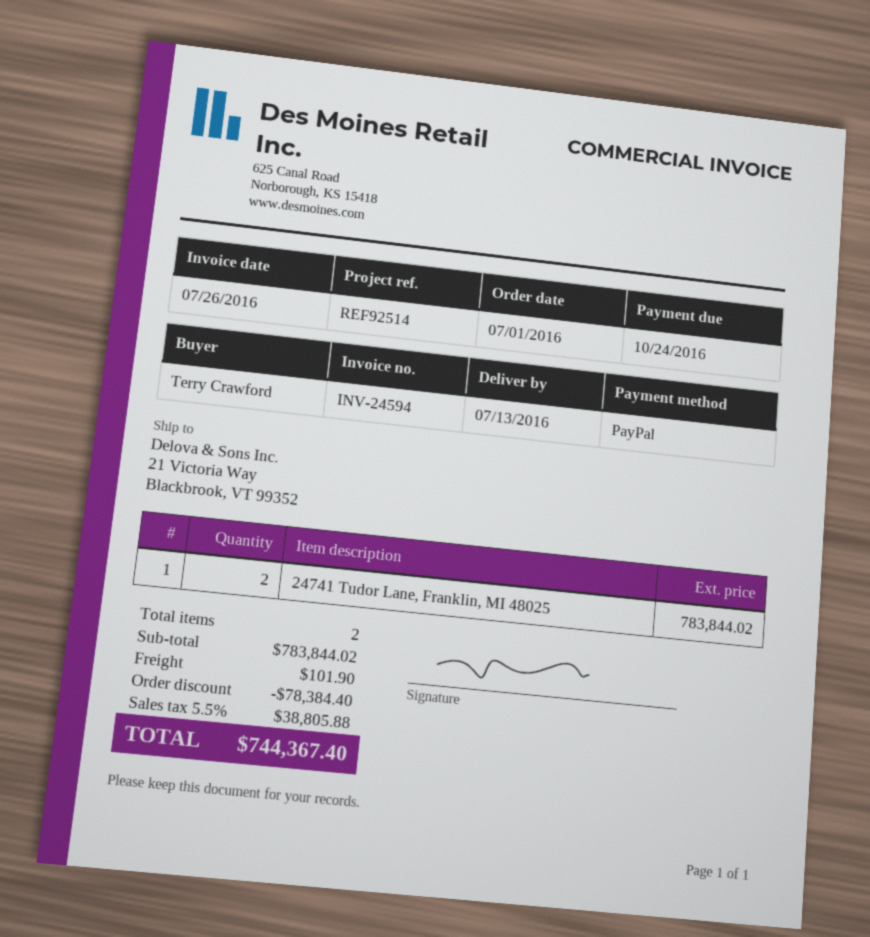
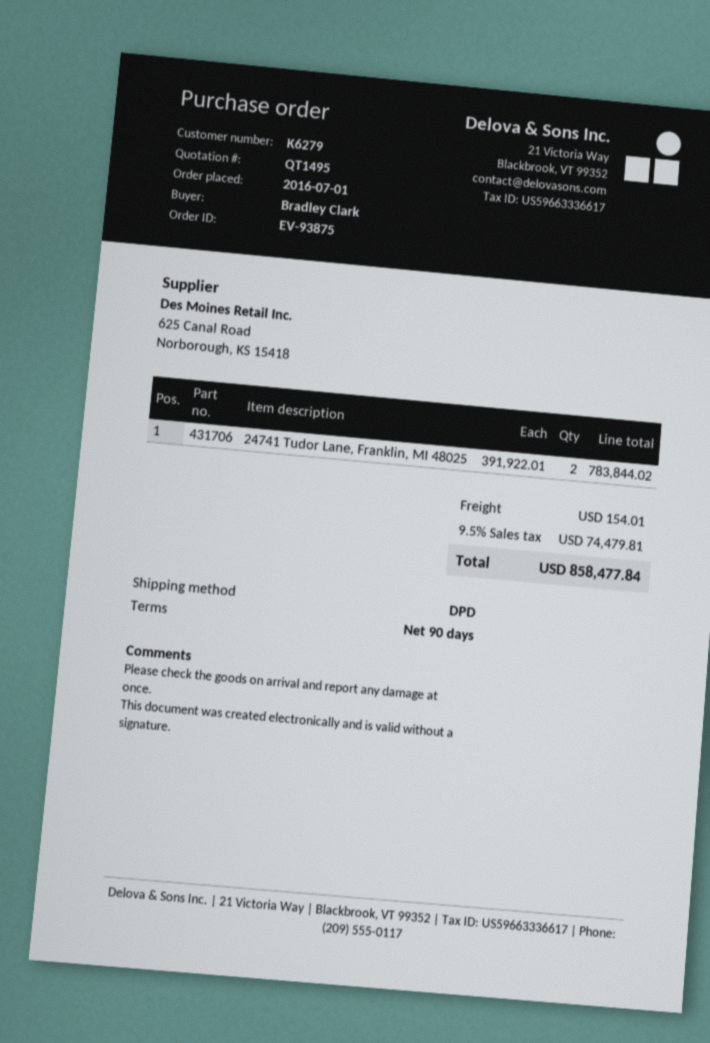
ordered by: Terry Crawford -> Bradley Clark
discount: 78384.40 -> none
shipping: 101.90 -> 154.01
tax: 5.5% = 38805.88 -> 9.5% = 74479.81
total: 744367.40 -> 858477.84

